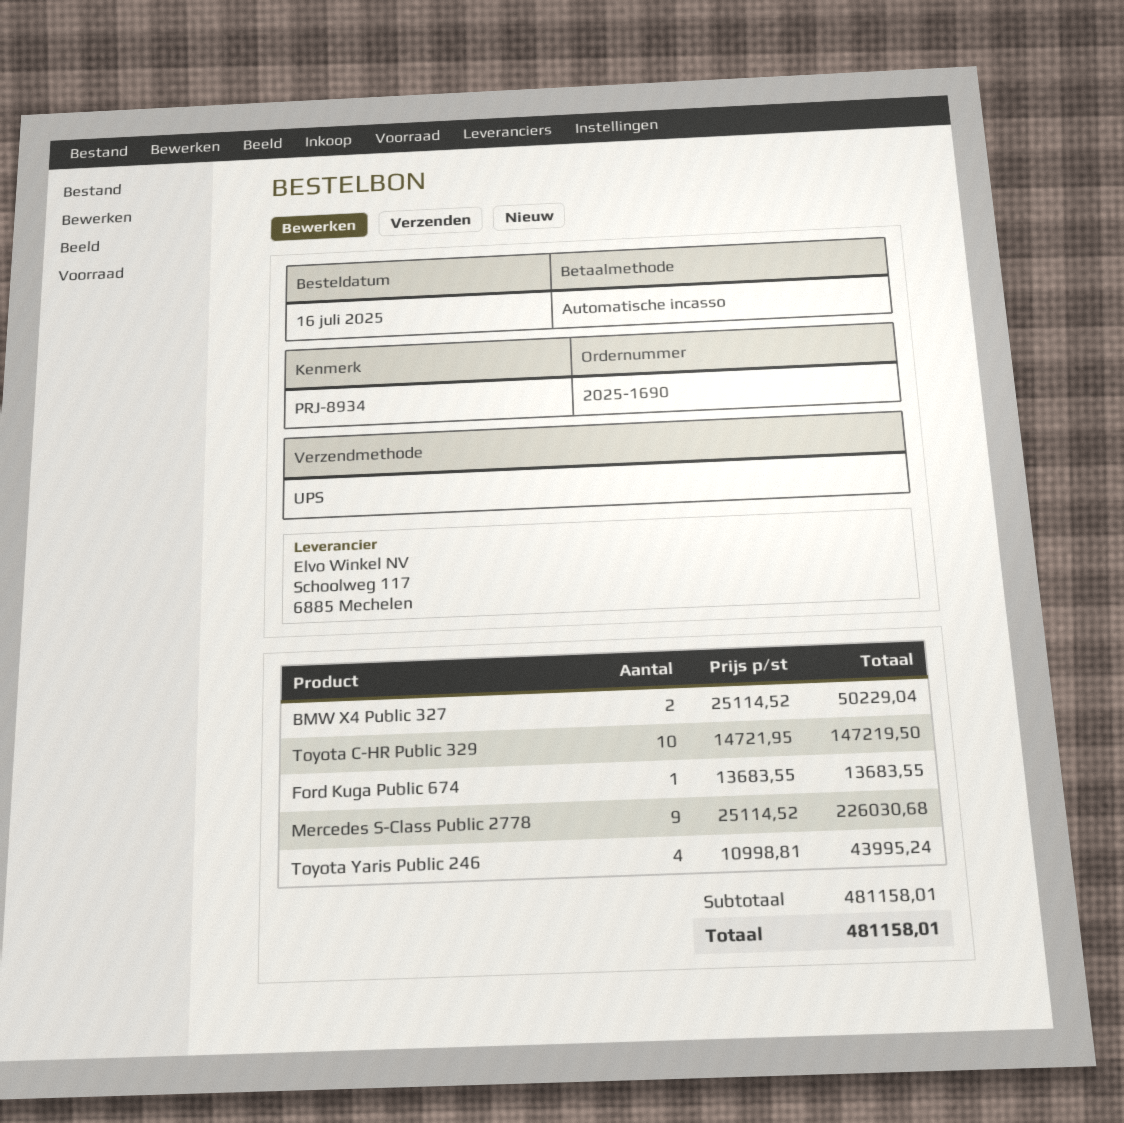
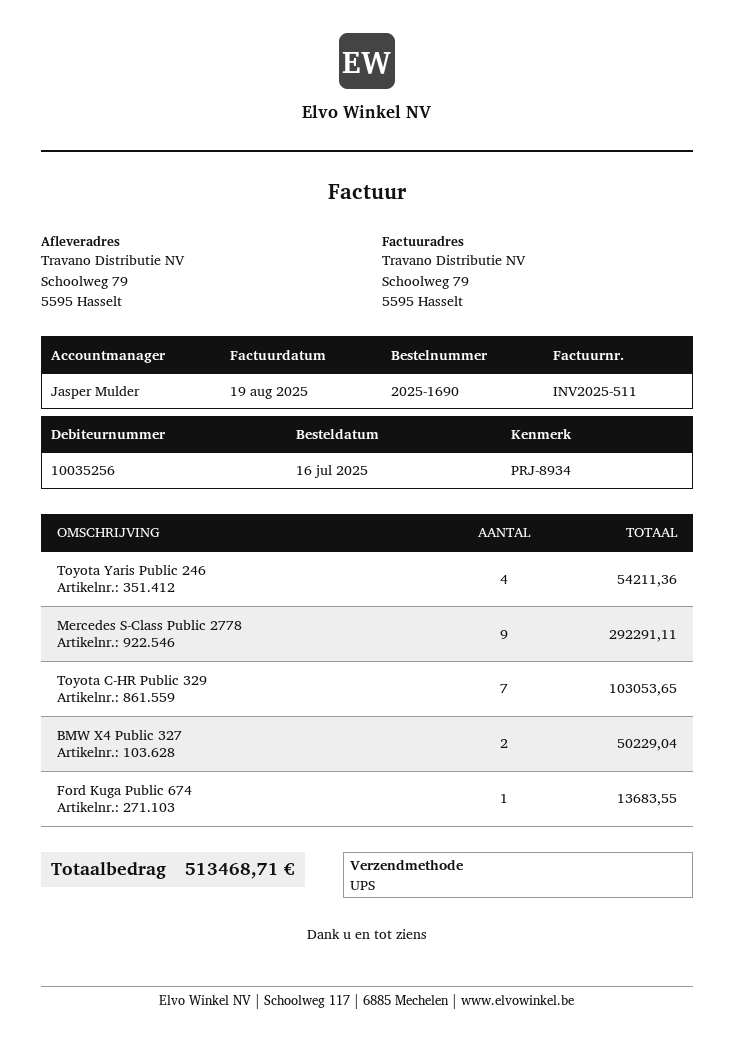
Toyota C-HR Public 329: 10 for 147219.50 -> 7 for 103053.65
Mercedes S-Class Public 2778: 9 for 226030.68 -> 9 for 292291.11
Toyota Yaris Public 246: 4 for 43995.24 -> 4 for 54211.36
total: 481158.01 -> 513468.71

